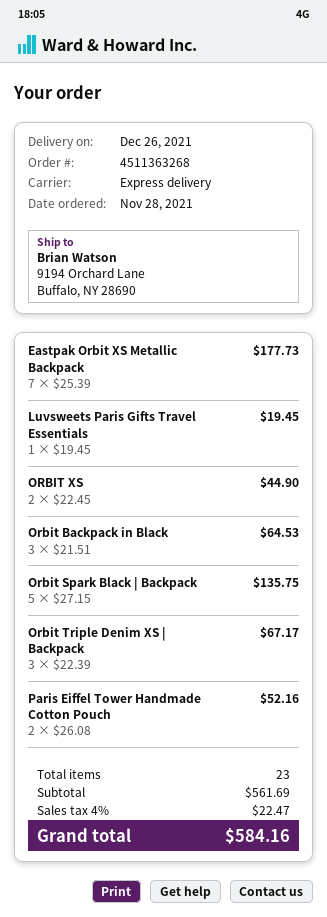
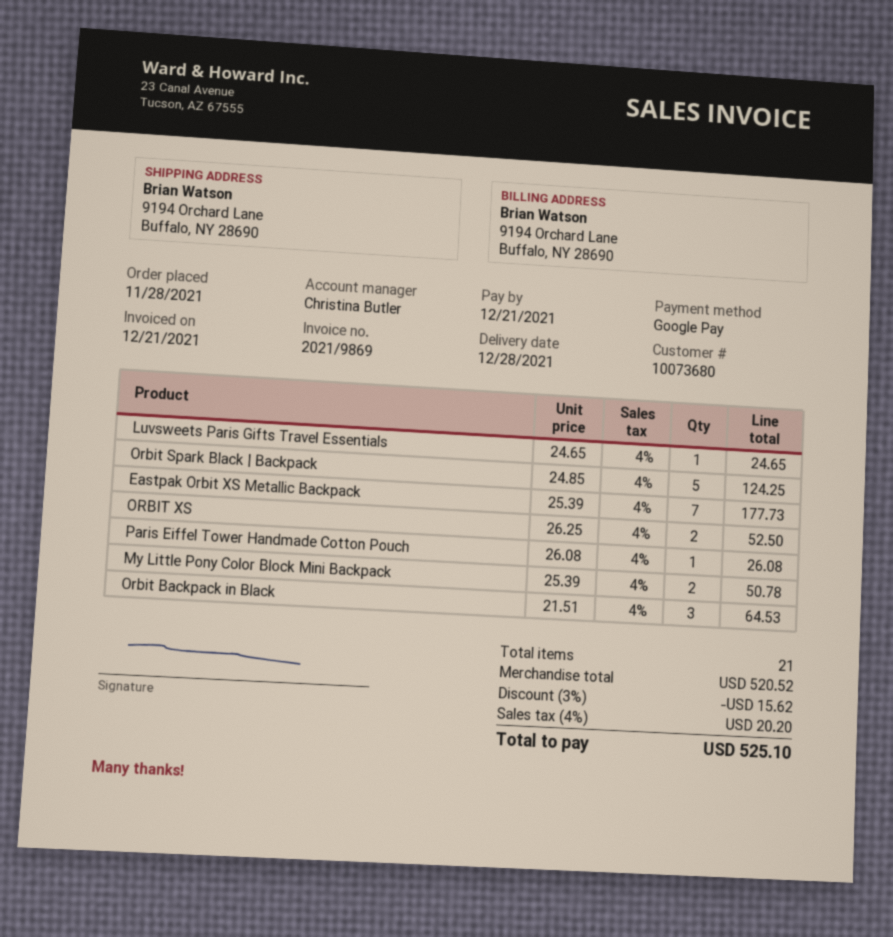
delivery date: 2021-12-26 -> 2021-12-28
Luvsweets Paris Gifts Travel Essentials: 1 x 19.45 = 19.45 -> 1 x 24.65 = 24.65
ORBIT XS: 2 x 22.45 = 44.90 -> 2 x 26.25 = 52.50
Orbit Spark Black | Backpack: 5 x 27.15 = 135.75 -> 5 x 24.85 = 124.25
Orbit Triple Denim XS | Backpack: 3 x 22.39 = 67.17 -> none
Paris Eiffel Tower Handmade Cotton Pouch: 2 x 26.08 = 52.16 -> 1 x 26.08 = 26.08
My Little Pony Color Block Mini Backpack: none -> 2 x 25.39 = 50.78
total quantity: 23 -> 21
subtotal: 561.69 -> 520.52
discount: none -> 3% = 15.62
tax: 4% = 22.47 -> 4% = 20.20
total: 584.16 -> 525.10

